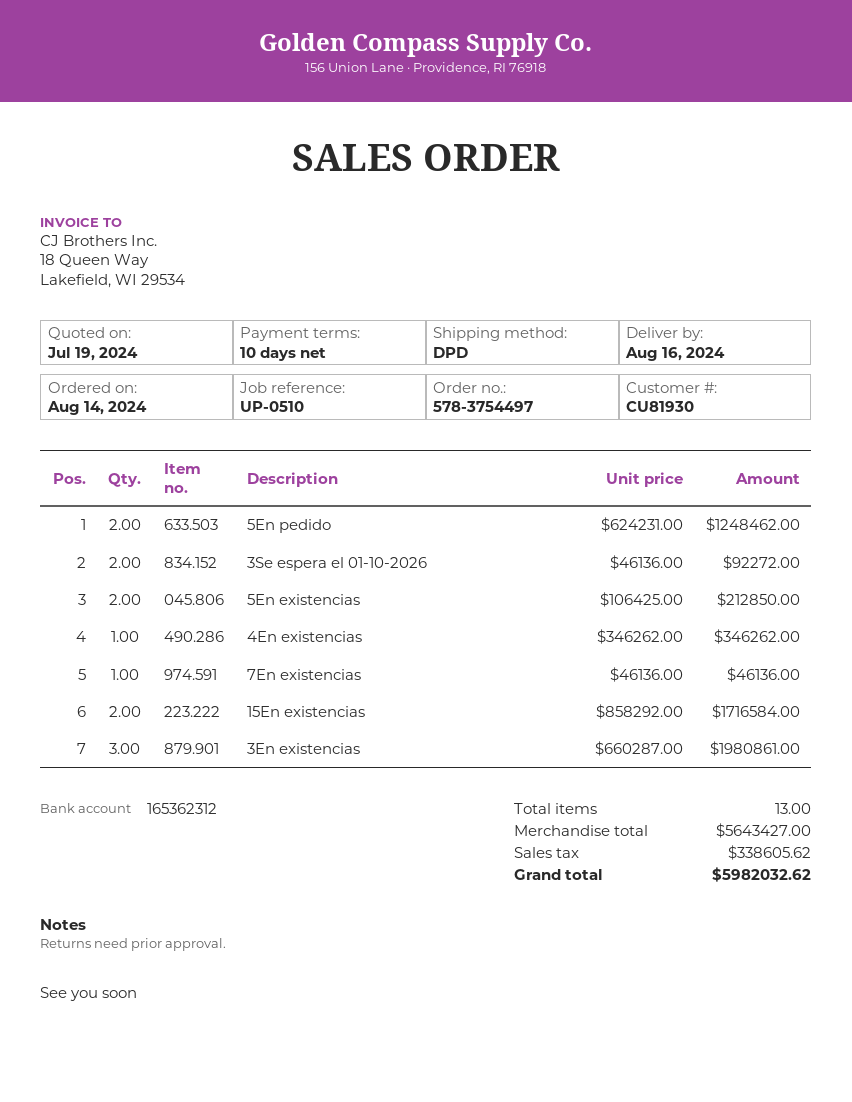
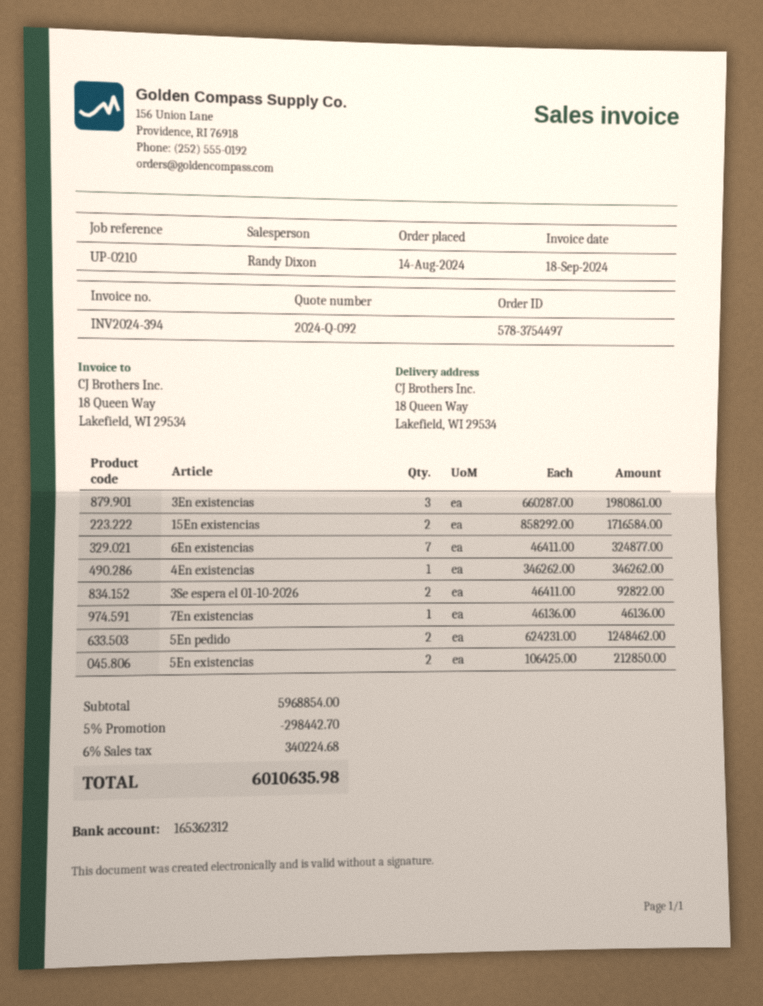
reference: UP-0510 -> UP-0210
3Se espera el 01-10-2026: 2 x 46136.00 = 92272.00 -> 2 x 46411.00 = 92822.00
6En existencias: none -> 7 x 46411.00 = 324877.00
subtotal: 5643427.00 -> 5968854.00
discount: none -> 5% = 298442.70
tax: 338605.62 -> 340224.68
total: 5982032.62 -> 6010635.98

